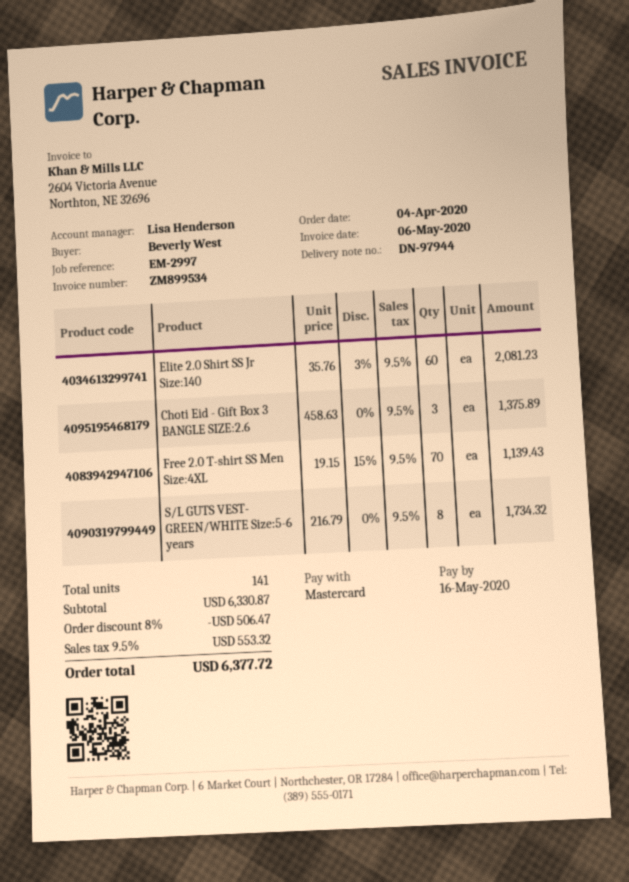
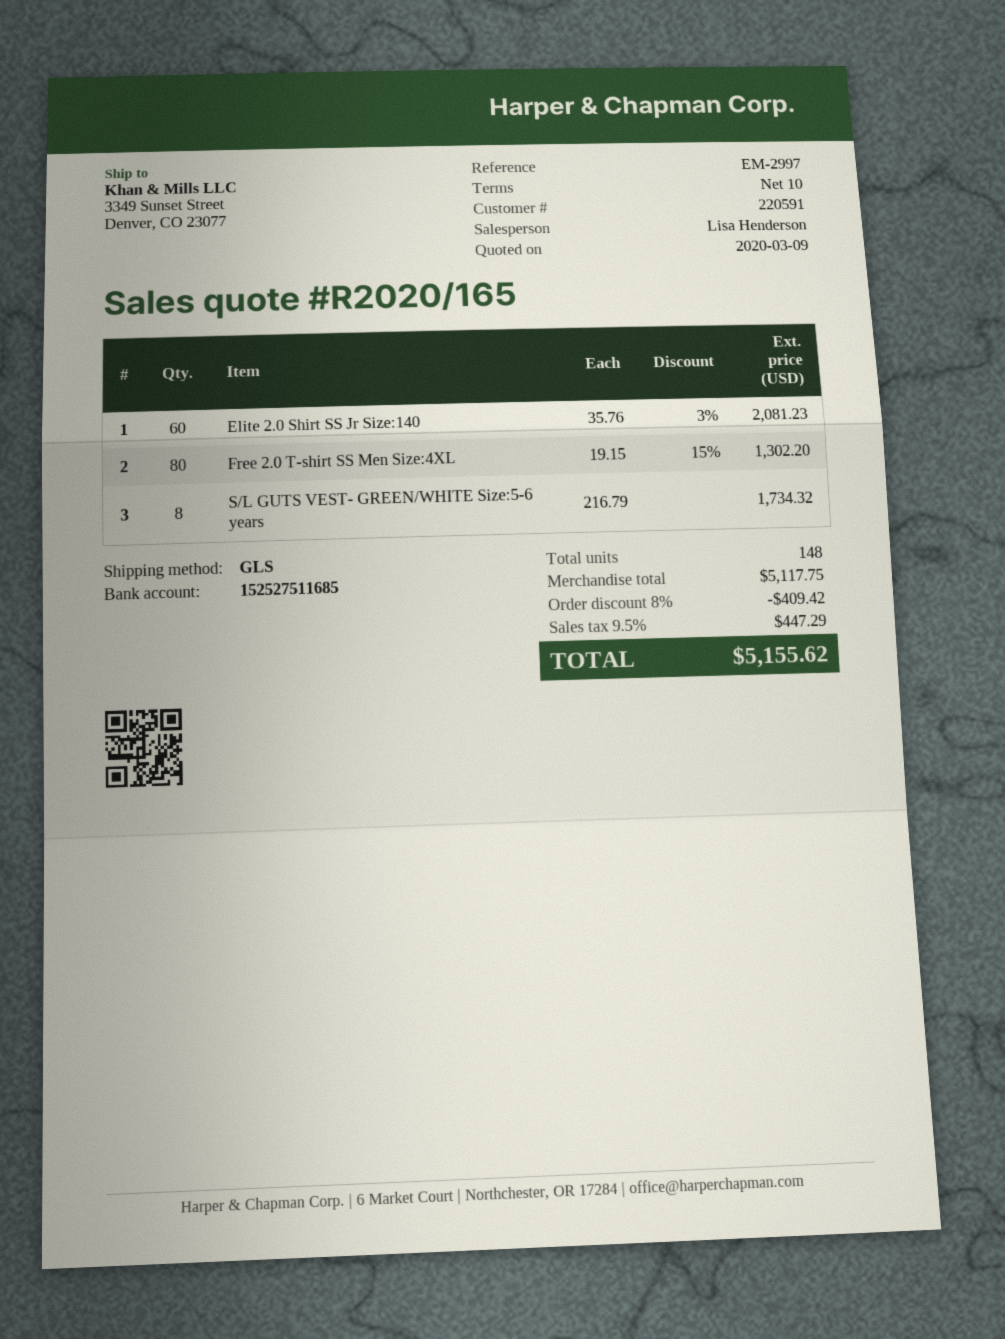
Choti Eid - Gift Box 3 BANGLE SIZE:2.6: 3 x 458.63 = 1375.89 -> none
Free 2.0 T-shirt SS Men Size:4XL: 70 x 19.15 - 15% = 1139.43 -> 80 x 19.15 - 15% = 1302.20
total quantity: 141 -> 148
subtotal: 6330.87 -> 5117.75
discount: 8% = 506.47 -> 8% = 409.42
tax: 9.5% = 553.32 -> 9.5% = 447.29
total: 6377.72 -> 5155.62

